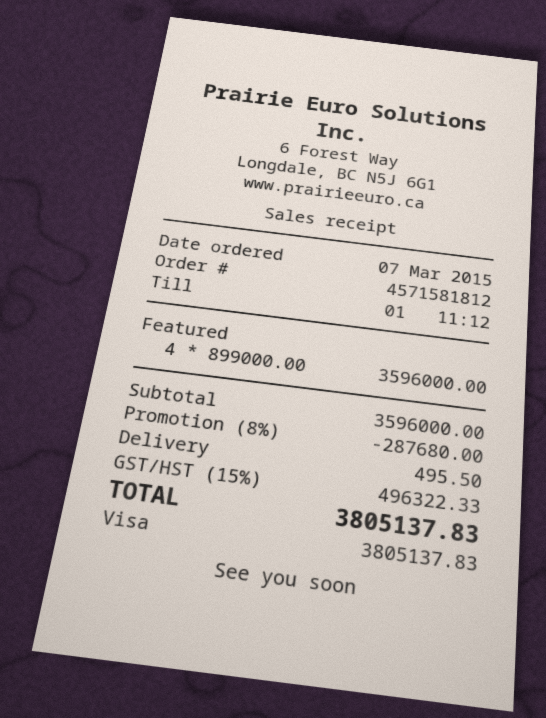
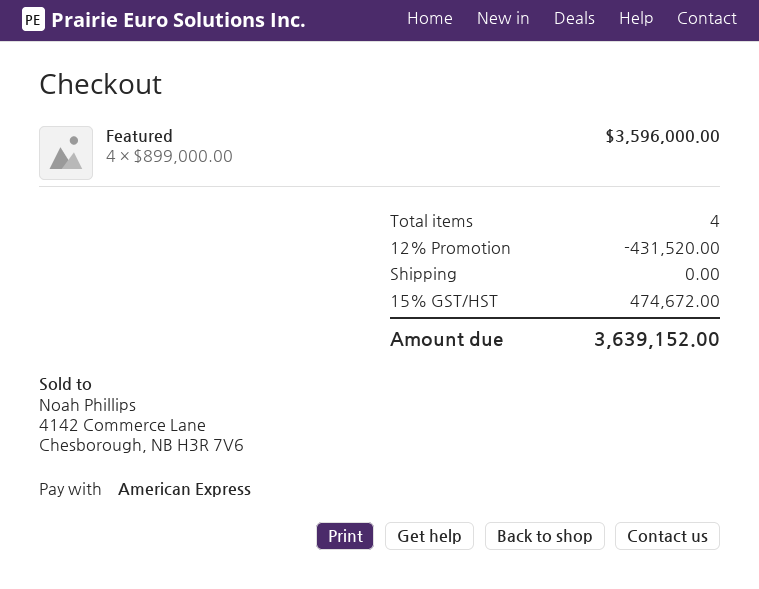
payment method: Visa -> American Express
discount: 8% = 287680.00 -> 12% = 431520.00
shipping: 495.50 -> 0.00
tax: 15% = 496322.33 -> 15% = 474672.00
total: 3805137.83 -> 3639152.00

